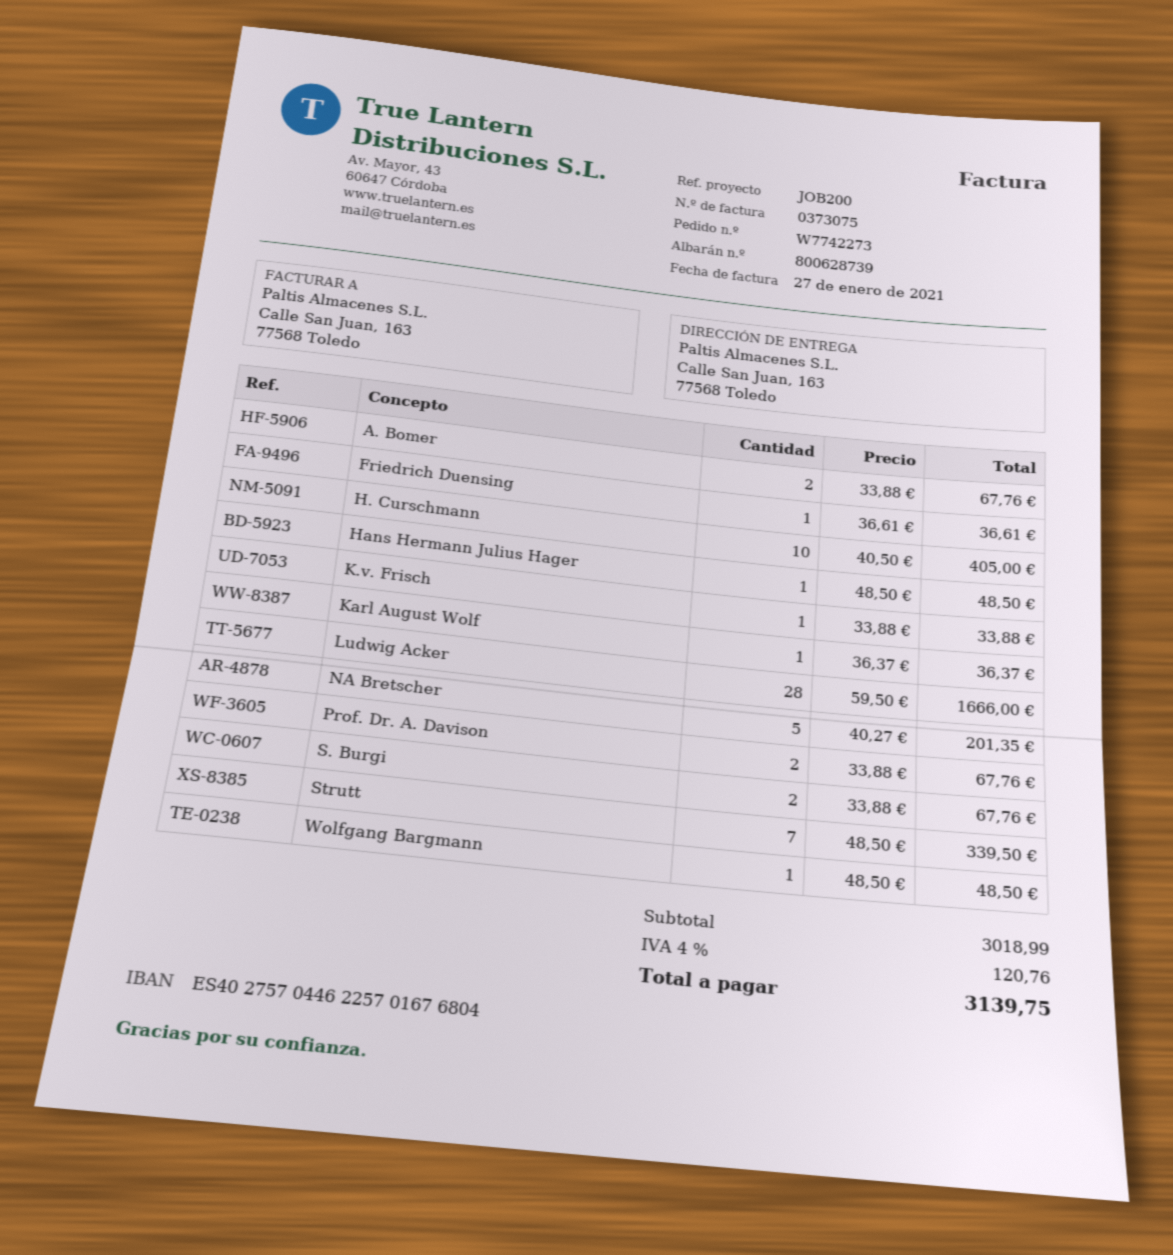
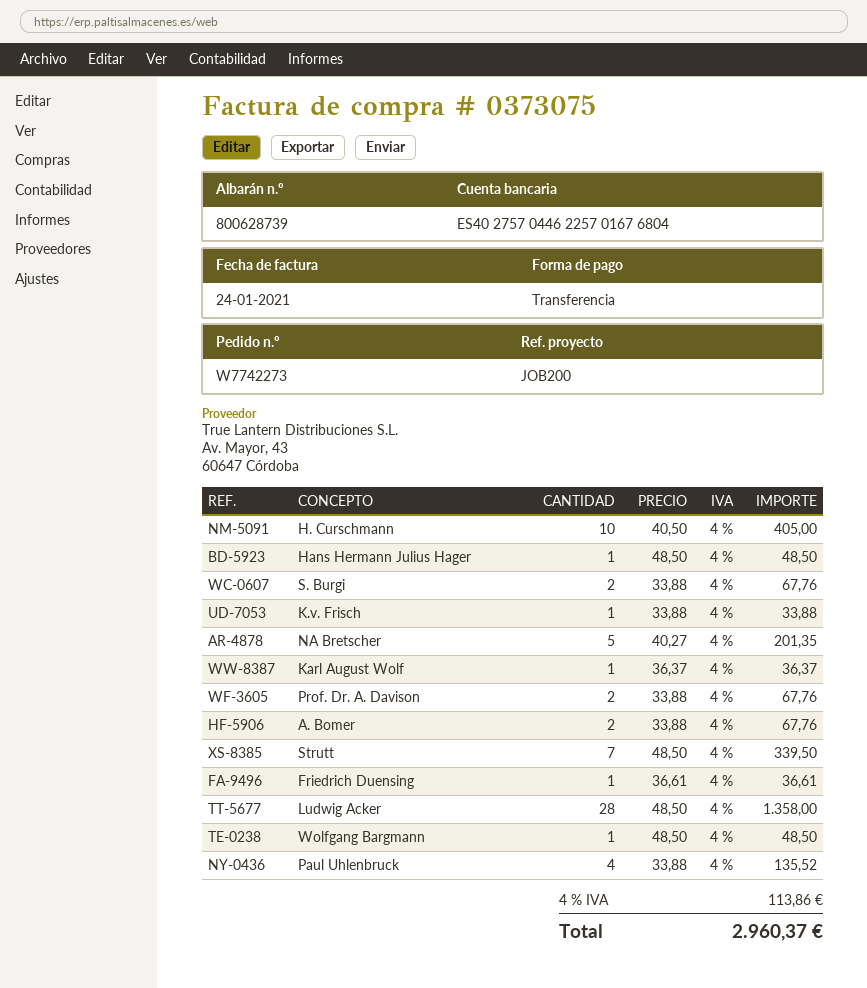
invoice date: 2021-01-27 -> 2021-01-24
Ludwig Acker: 28 x 59.50 = 1666.00 -> 28 x 48.50 = 1358.00
Paul Uhlenbruck: none -> 4 x 33.88 = 135.52
tax: 4% = 120.76 -> 4% = 113.86
total: 3139.75 -> 2960.37

